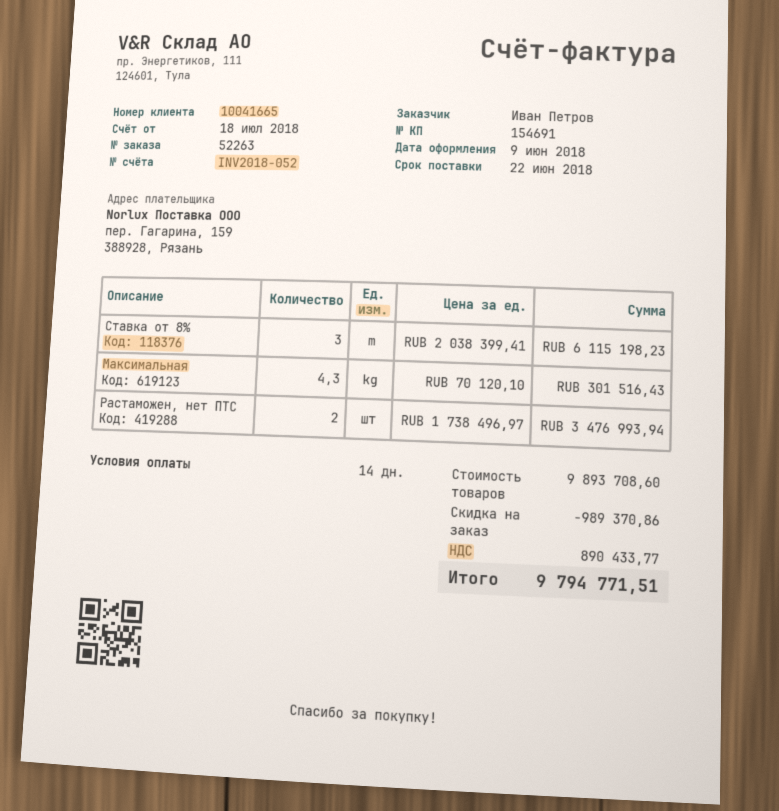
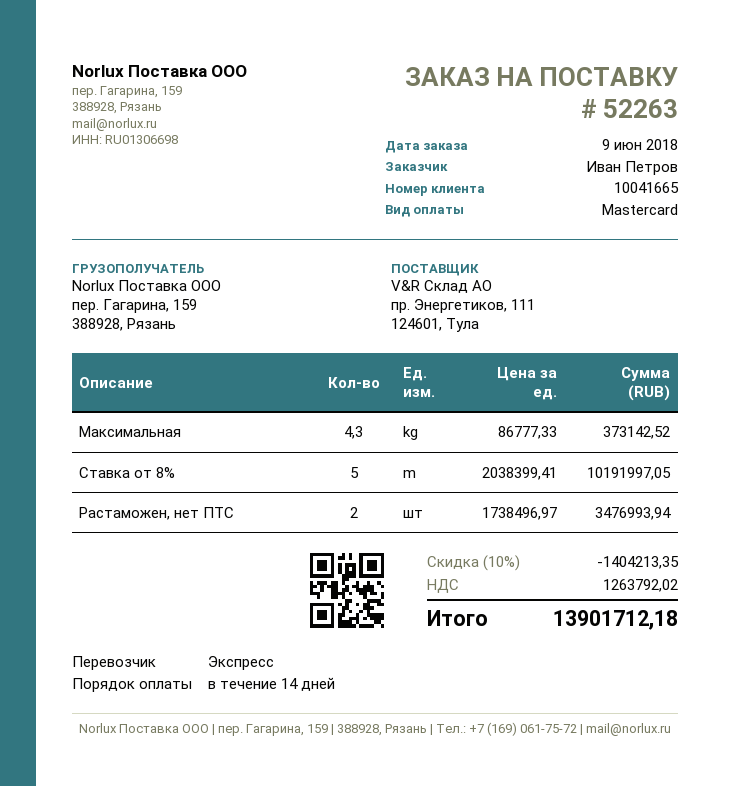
Ставка от 8%: 3 x 2038399.41 = 6115198.23 -> 5 x 2038399.41 = 10191997.05
Максимальная: 4.3 x 70120.10 = 301516.43 -> 4.3 x 86777.33 = 373142.52
discount: 989370.86 -> 1404213.35
tax: 890433.77 -> 1263792.02
total: 9794771.51 -> 13901712.18

